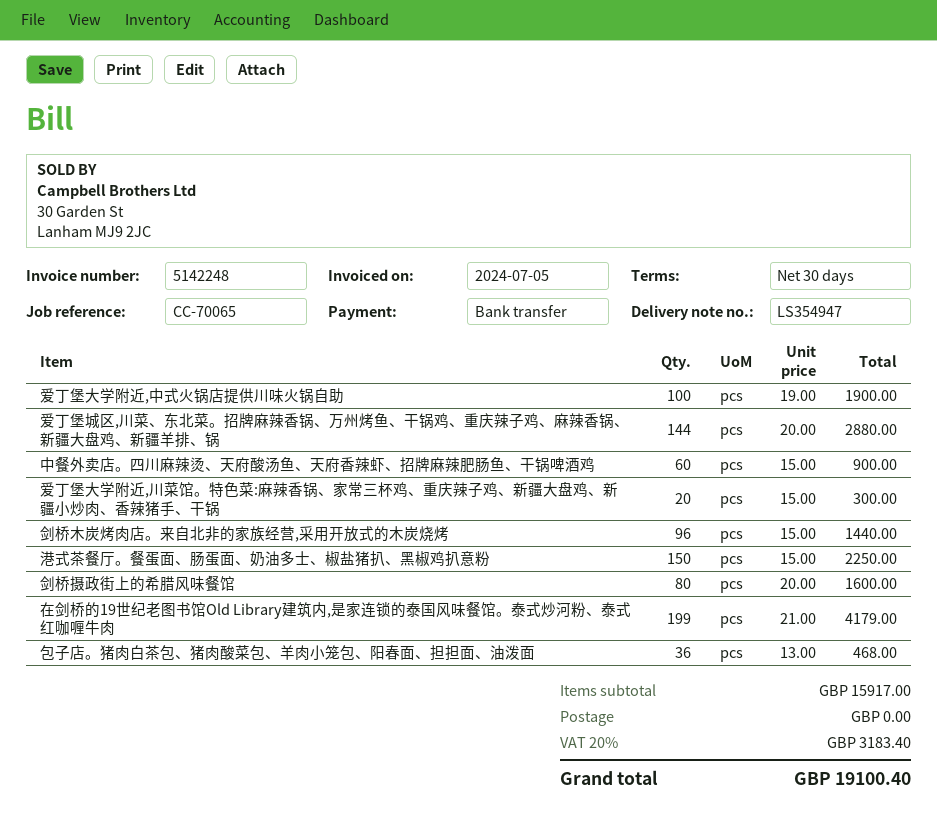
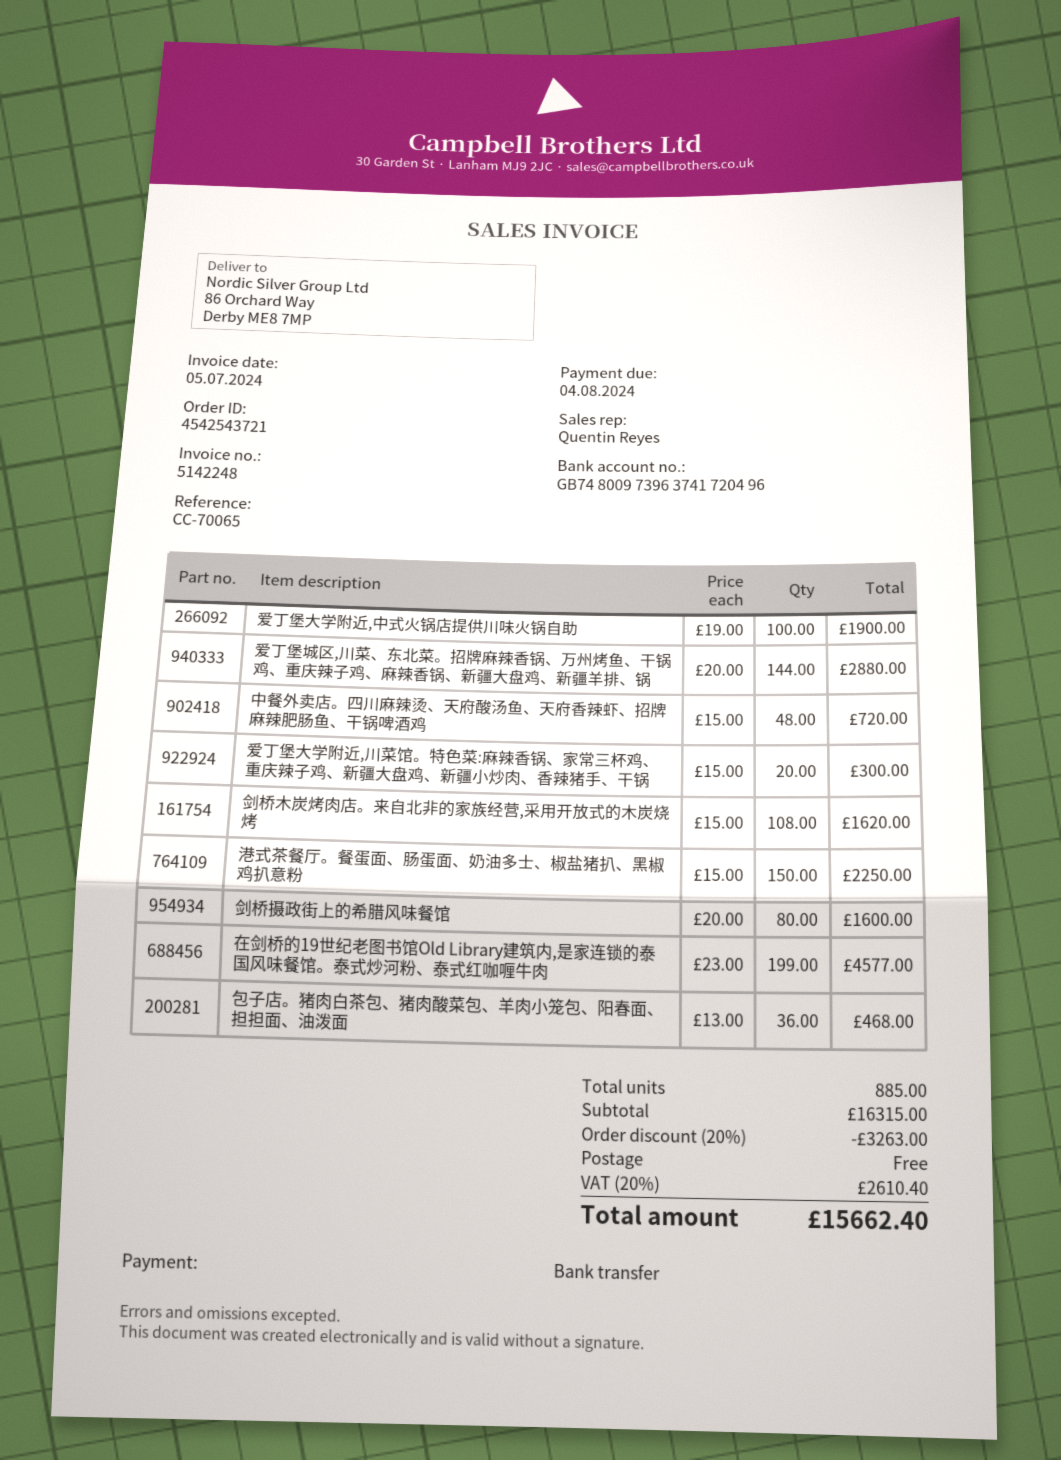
中餐外卖店。四川麻辣烫、天府酸汤鱼、天府香辣虾、招牌麻辣肥肠鱼、干锅啤酒鸡: 60 x 15.00 = 900.00 -> 48 x 15.00 = 720.00
剑桥木炭烤肉店。来自北非的家族经营,采用开放式的木炭烧烤: 96 x 15.00 = 1440.00 -> 108 x 15.00 = 1620.00
在剑桥的19世纪老图书馆Old Library建筑内,是家连锁的泰国风味餐馆。泰式炒河粉、泰式红咖喱牛肉: 199 x 21.00 = 4179.00 -> 199 x 23.00 = 4577.00
subtotal: 15917.00 -> 16315.00
discount: none -> 20% = 3263.00
tax: 20% = 3183.40 -> 20% = 2610.40
total: 19100.40 -> 15662.40

